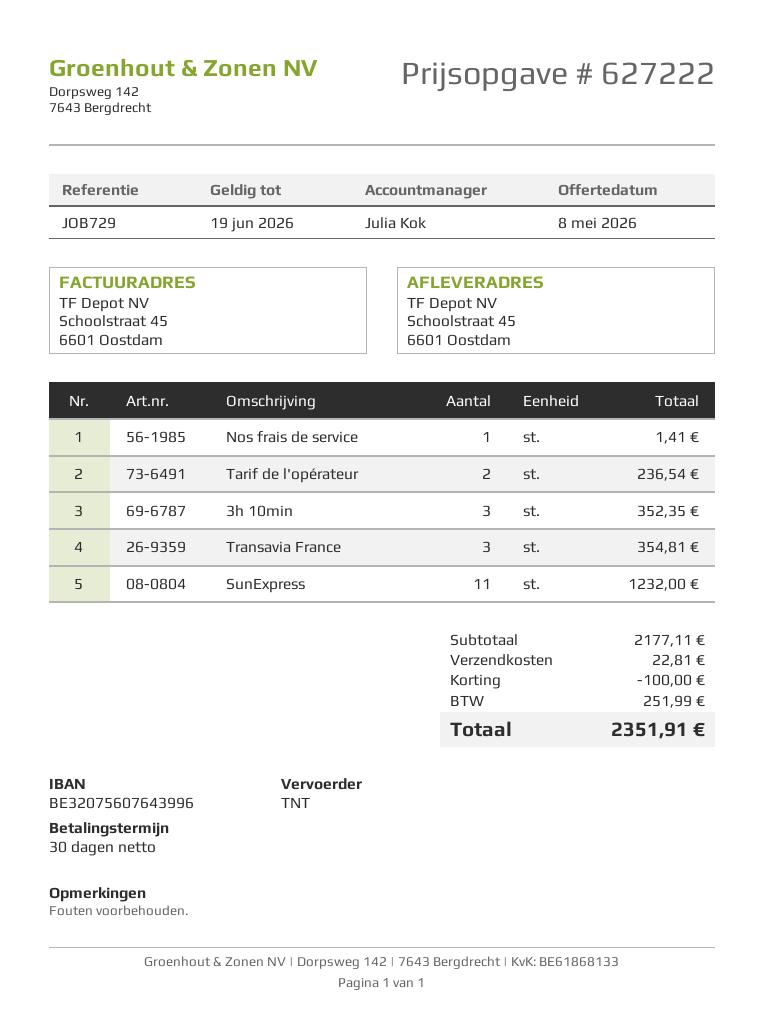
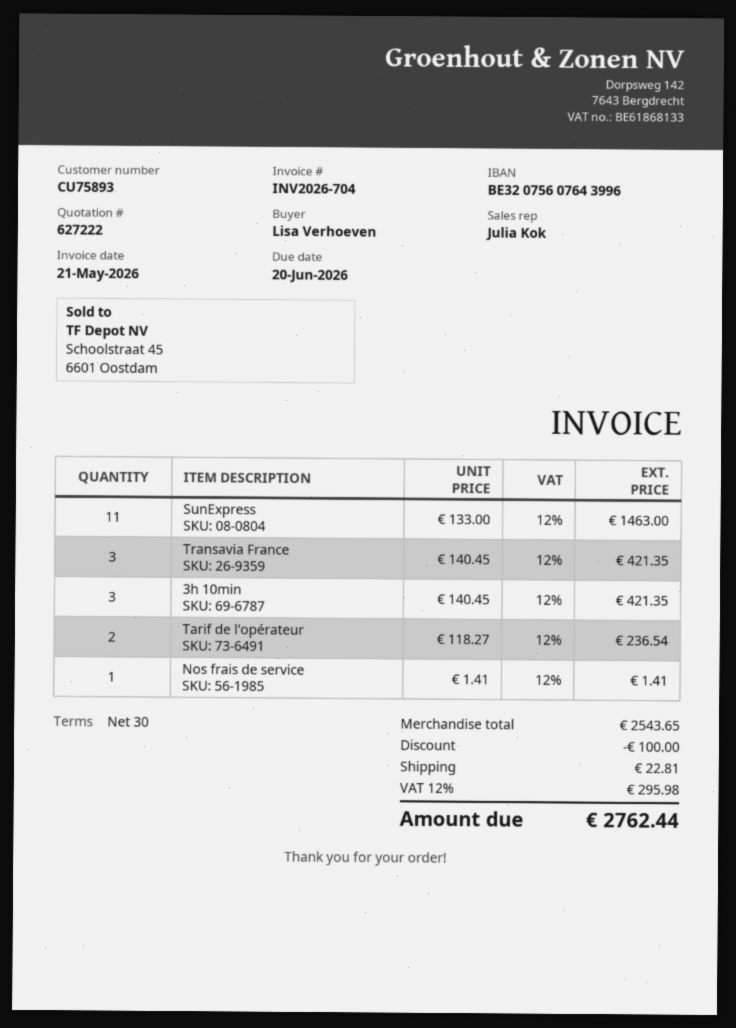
3h 10min: 3 for 352.35 -> 3 for 421.35
Transavia France: 3 for 354.81 -> 3 for 421.35
SunExpress: 11 for 1232.00 -> 11 for 1463.00
subtotal: 2177.11 -> 2543.65
tax: 251.99 -> 295.98
total: 2351.91 -> 2762.44

